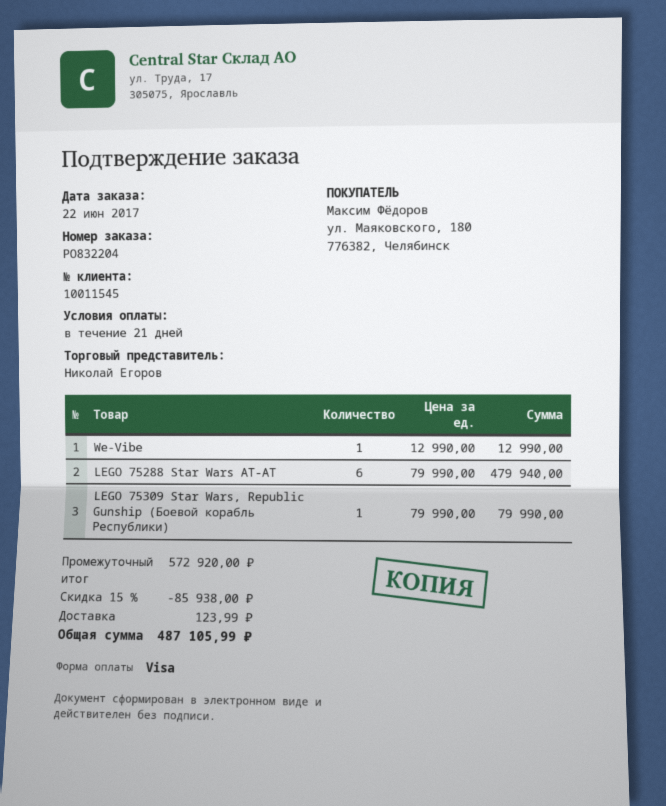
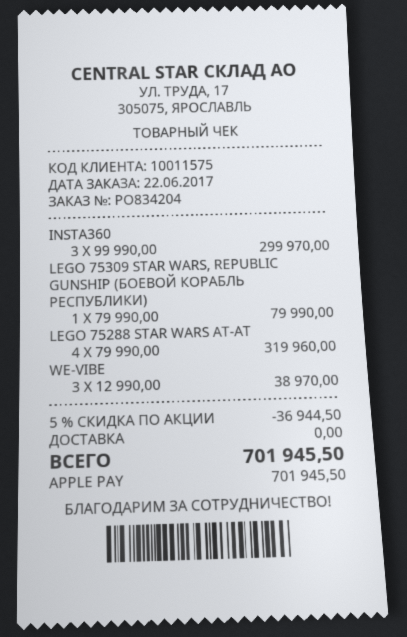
order number: PO832204 -> PO834204
customer number: 10011545 -> 10011575
payment method: Visa -> Apple Pay
We-Vibe: 1 x 12990.00 = 12990.00 -> 3 x 12990.00 = 38970.00
LEGO 75288 Star Wars AT-AT: 6 x 79990.00 = 479940.00 -> 4 x 79990.00 = 319960.00
INSTA360: none -> 3 x 99990.00 = 299970.00
discount: 15% = 85938.00 -> 5% = 36944.50
shipping: 123.99 -> 0.00
total: 487105.99 -> 701945.50

